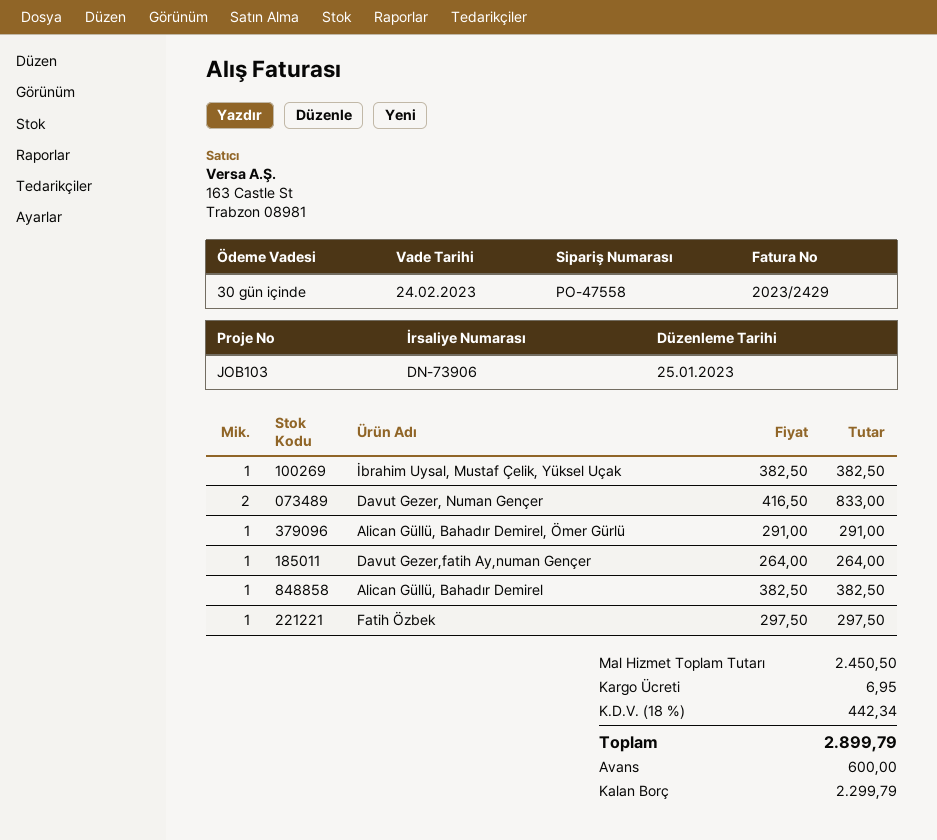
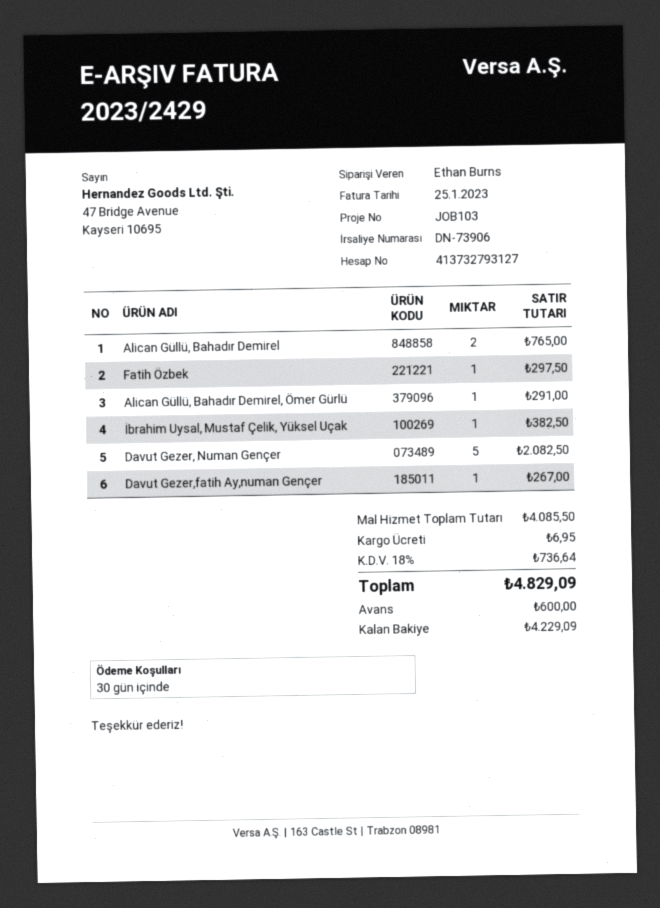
Davut Gezer, Numan Gençer: 2 for 833.00 -> 5 for 2082.50
Davut Gezer,fatih Ay,numan Gençer: 1 for 264.00 -> 1 for 267.00
Alican Güllü, Bahadır Demirel: 1 for 382.50 -> 2 for 765.00
subtotal: 2450.50 -> 4085.50
tax: 18% = 442.34 -> 18% = 736.64
total: 2899.79 -> 4829.09
balance: 2299.79 -> 4229.09

